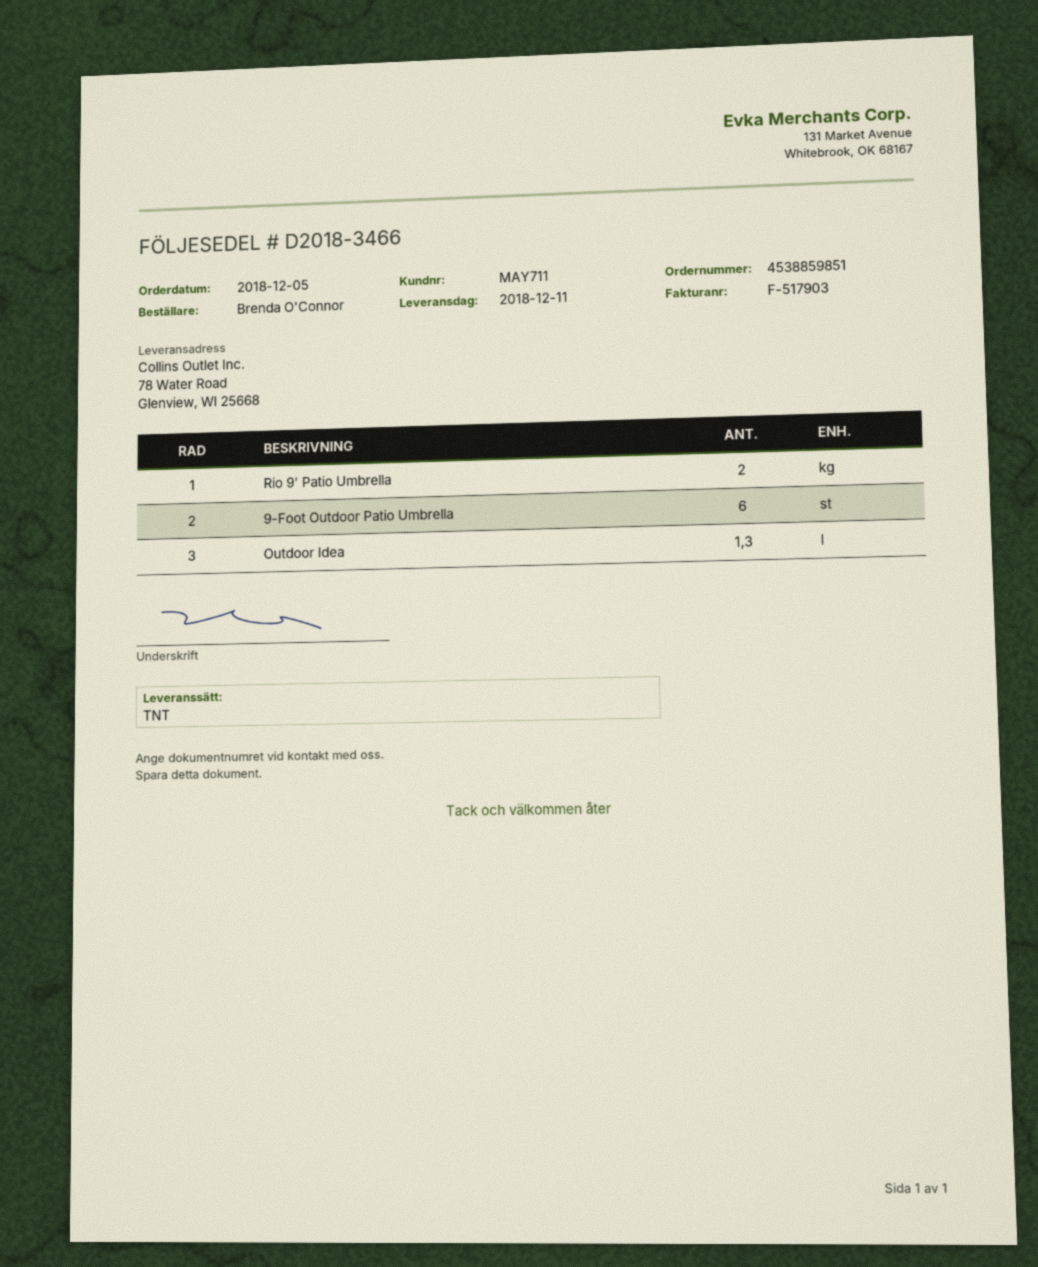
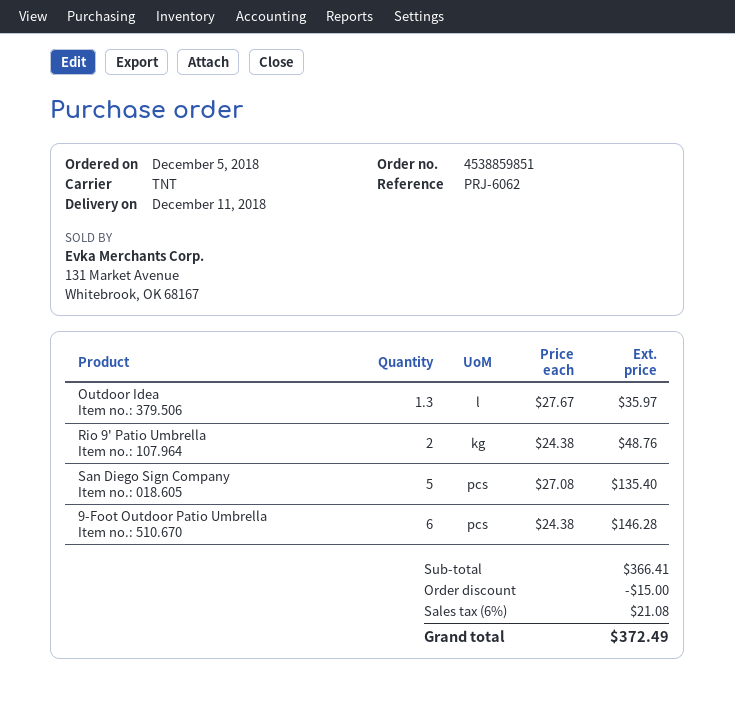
San Diego Sign Company: none -> 5

